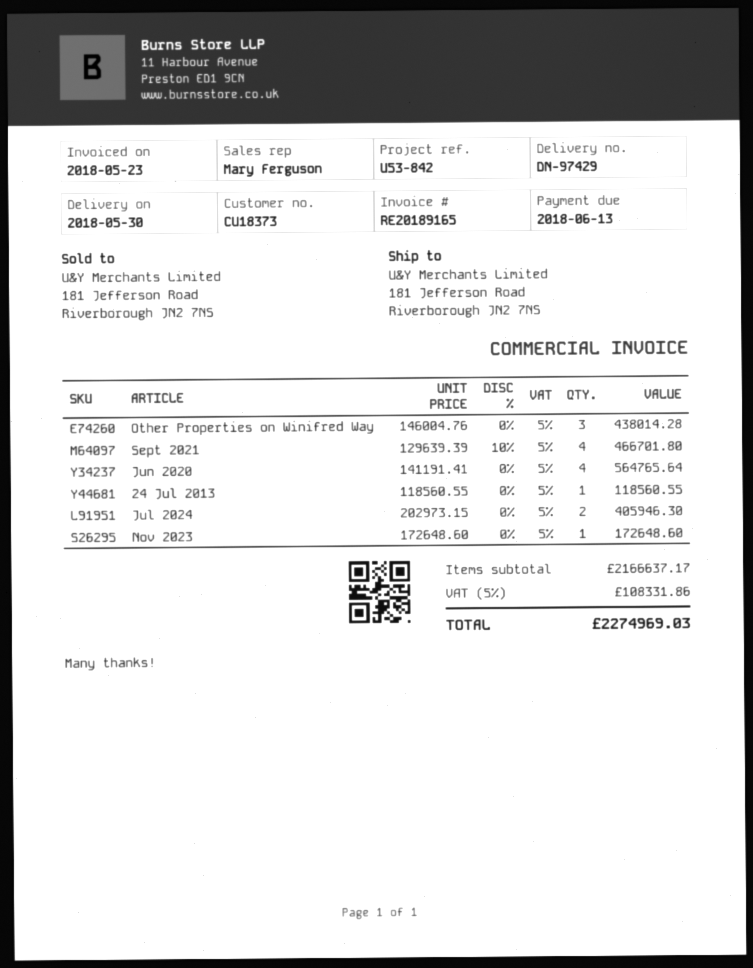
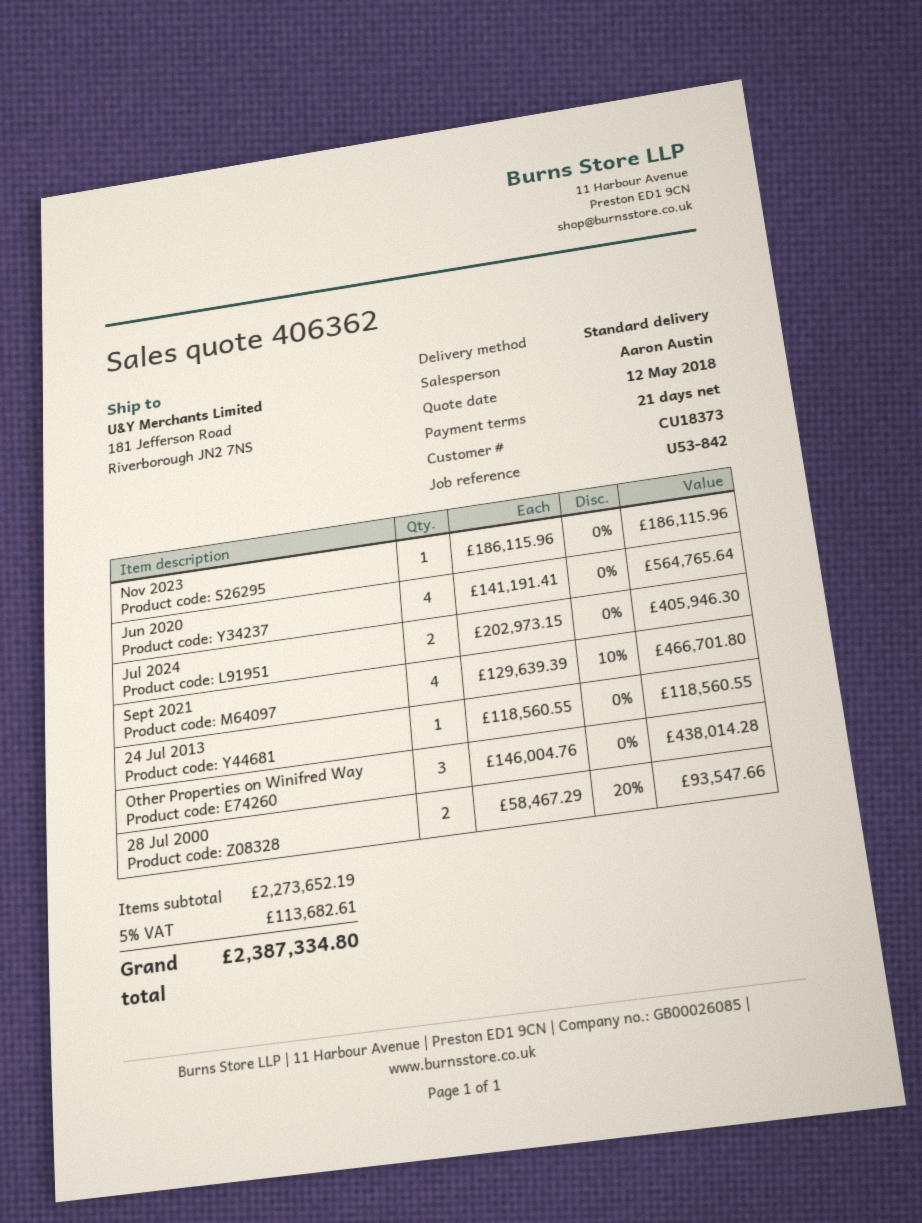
sales rep: Mary Ferguson -> Aaron Austin
Nov 2023: 1 x 172648.60 = 172648.60 -> 1 x 186115.96 = 186115.96
28 Jul 2000: none -> 2 x 58467.29 - 20% = 93547.66
subtotal: 2166637.17 -> 2273652.19
tax: 5% = 108331.86 -> 5% = 113682.61
total: 2274969.03 -> 2387334.80

